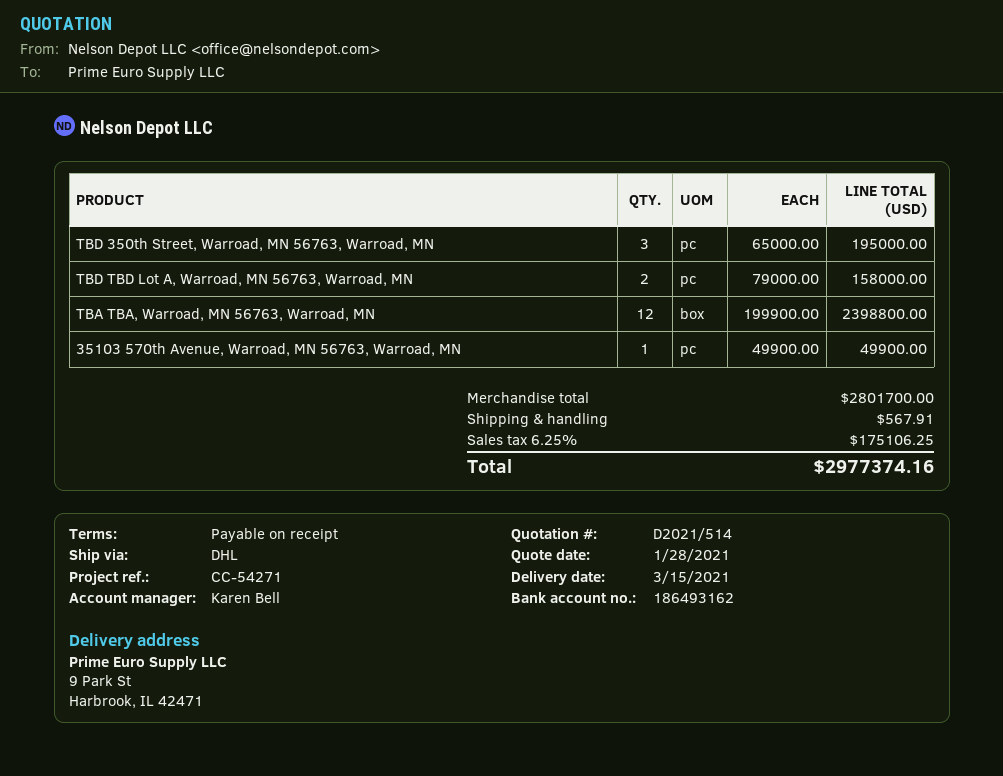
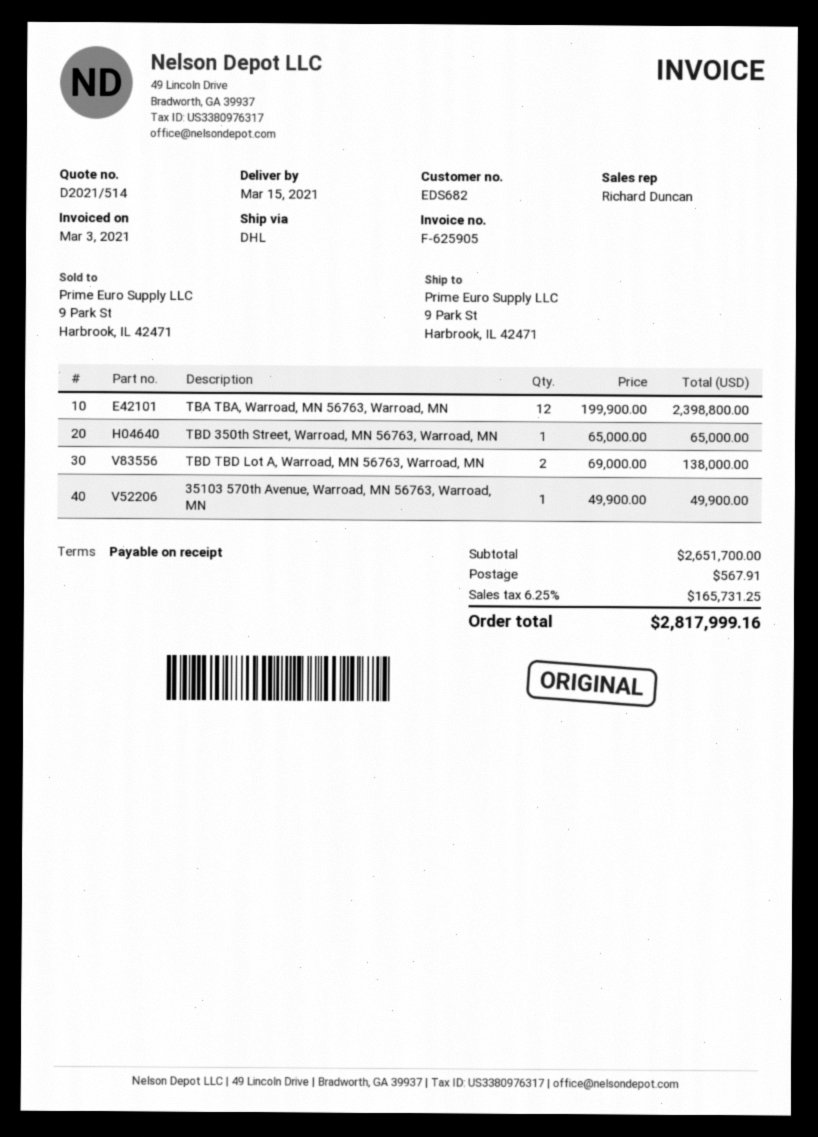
sales rep: Karen Bell -> Richard Duncan
TBD 350th Street, Warroad, MN 56763, Warroad, MN: 3 x 65000.00 = 195000.00 -> 1 x 65000.00 = 65000.00
TBD TBD Lot A, Warroad, MN 56763, Warroad, MN: 2 x 79000.00 = 158000.00 -> 2 x 69000.00 = 138000.00
subtotal: 2801700.00 -> 2651700.00
tax: 6.25% = 175106.25 -> 6.25% = 165731.25
total: 2977374.16 -> 2817999.16

